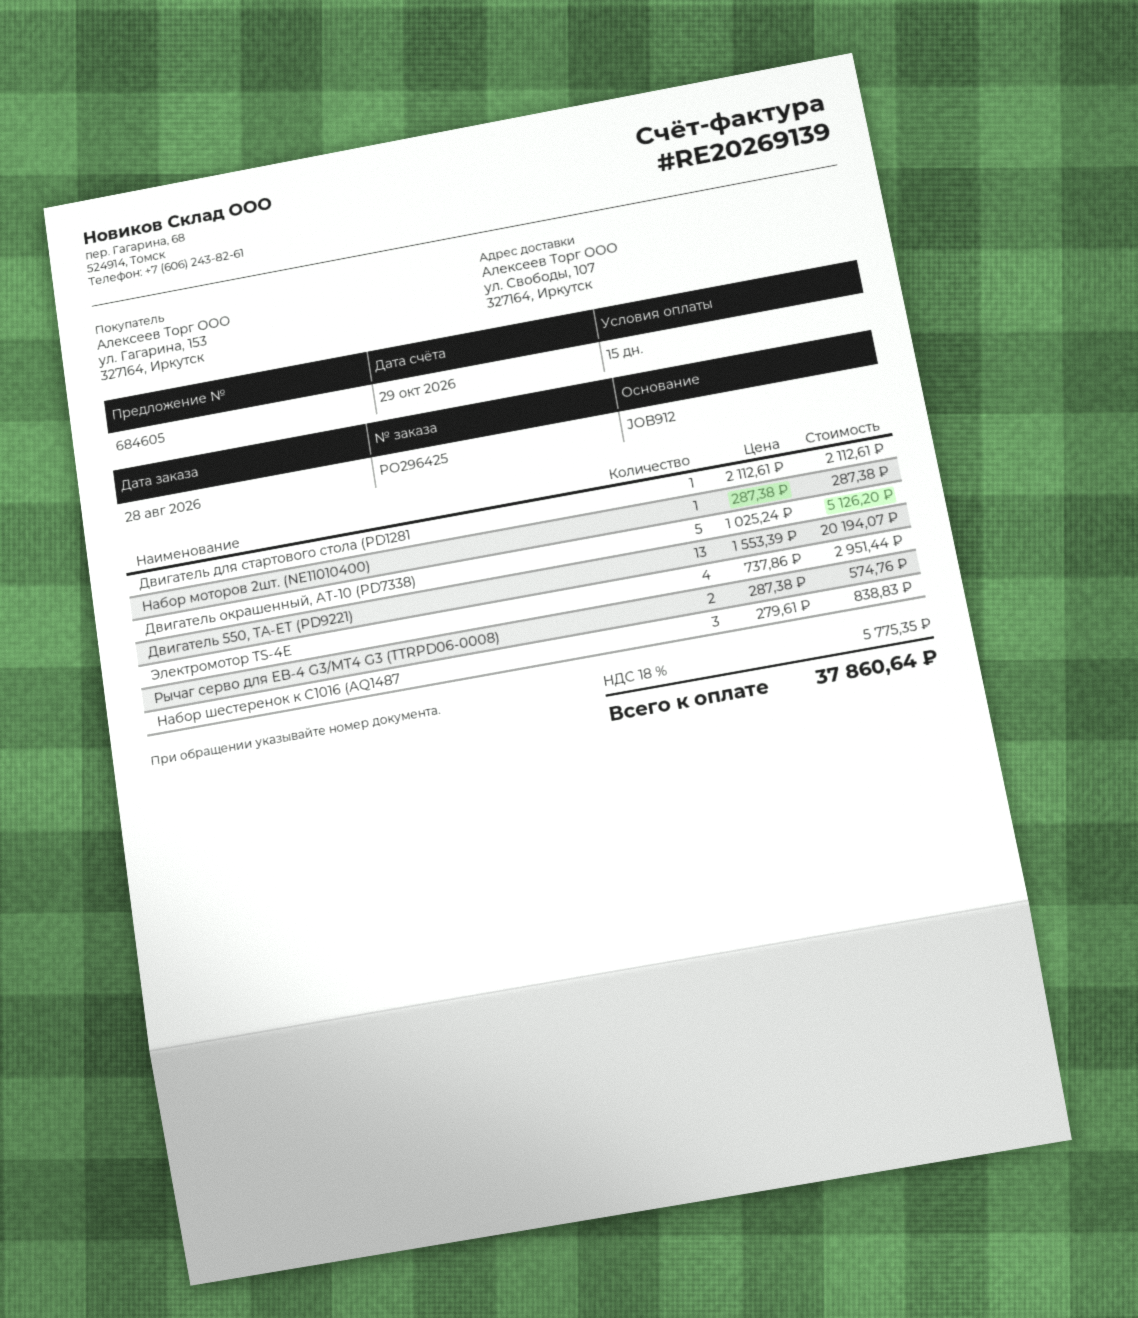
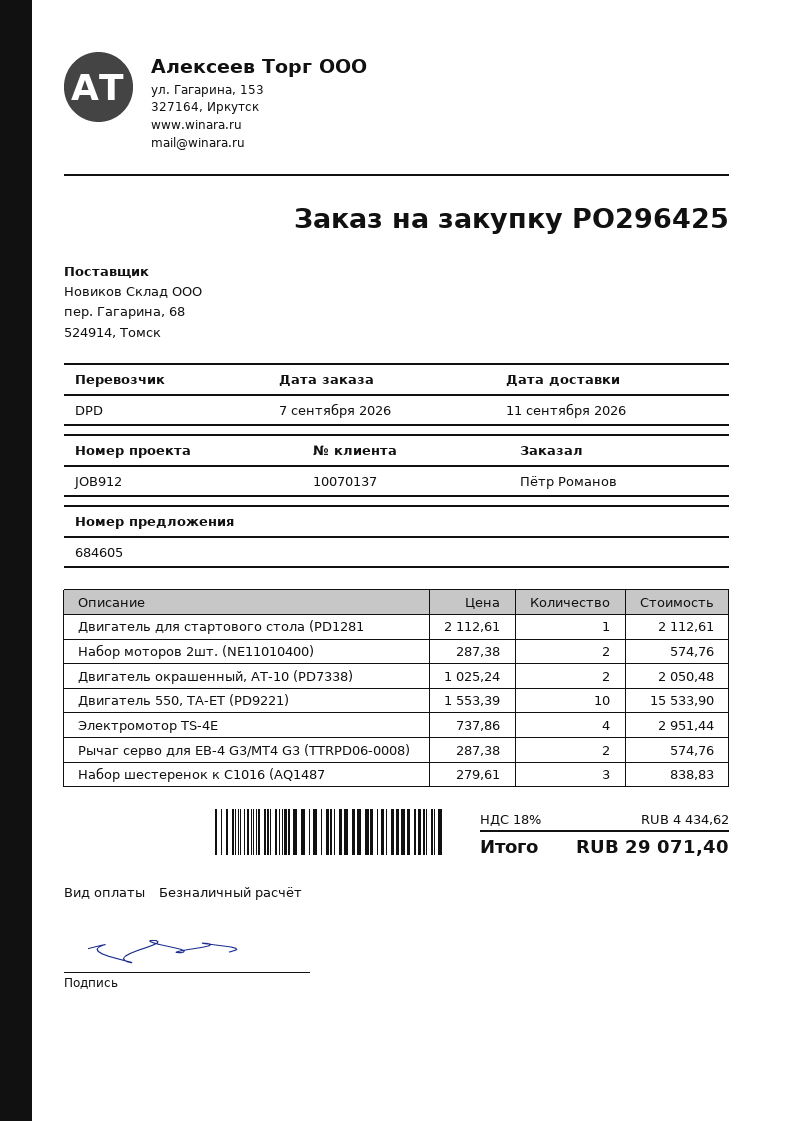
order date: 2026-08-28 -> 2026-09-07
Набор моторов 2шт. (NE11010400): 1 x 287.38 = 287.38 -> 2 x 287.38 = 574.76
Двигатель окрашенный, AT-10 (PD7338): 5 x 1025.24 = 5126.20 -> 2 x 1025.24 = 2050.48
Двигатель 550, ТА-ЕТ (PD9221): 13 x 1553.39 = 20194.07 -> 10 x 1553.39 = 15533.90
tax: 18% = 5775.35 -> 18% = 4434.62
total: 37860.64 -> 29071.40

